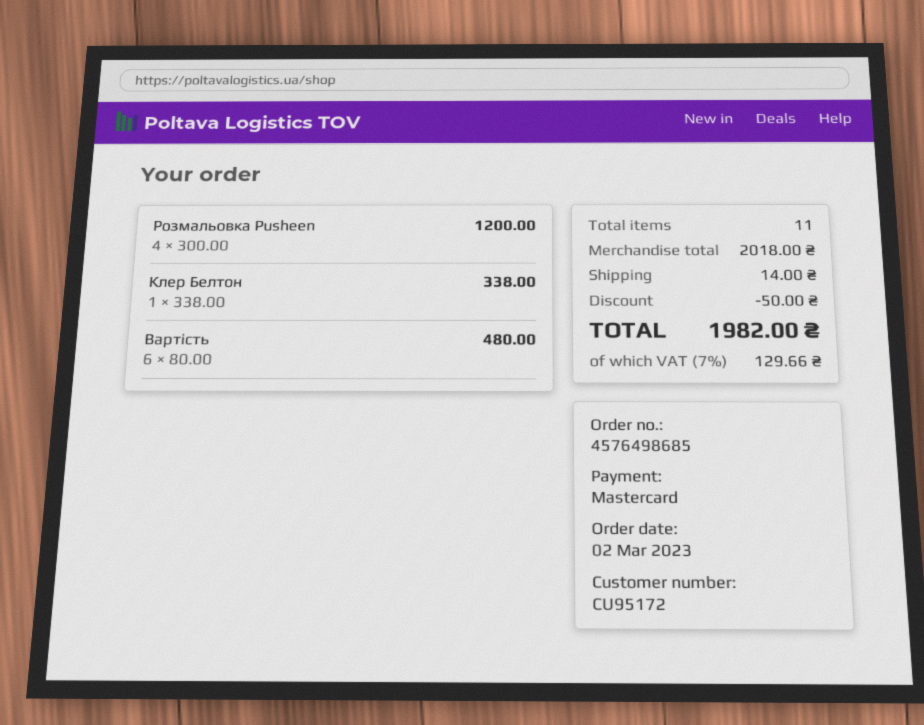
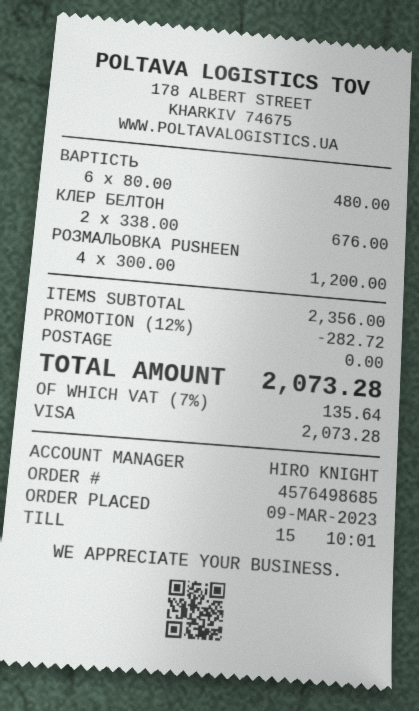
order date: 2023-03-02 -> 2023-03-09
payment method: Mastercard -> Visa
Клер Белтон: 1 x 338.00 = 338.00 -> 2 x 338.00 = 676.00
subtotal: 2018.00 -> 2356.00
discount: 50.00 -> 282.72
shipping: 14.00 -> 0.00
tax: 7% = 129.66 -> 7% = 135.64
total: 1982.00 -> 2073.28

